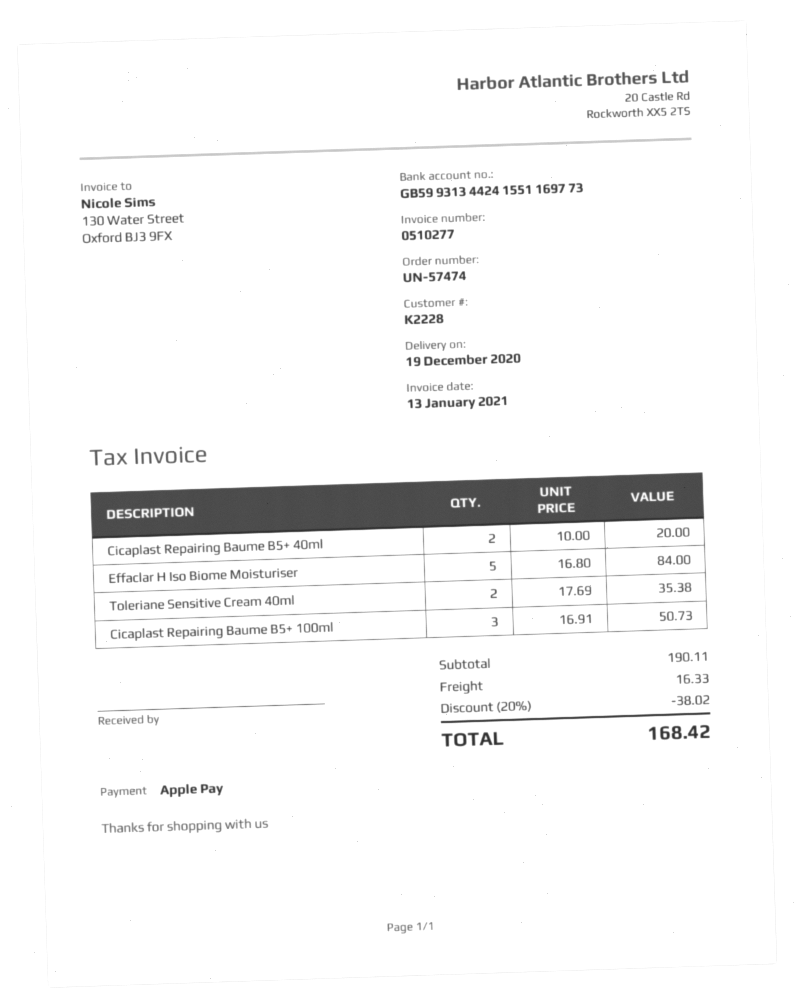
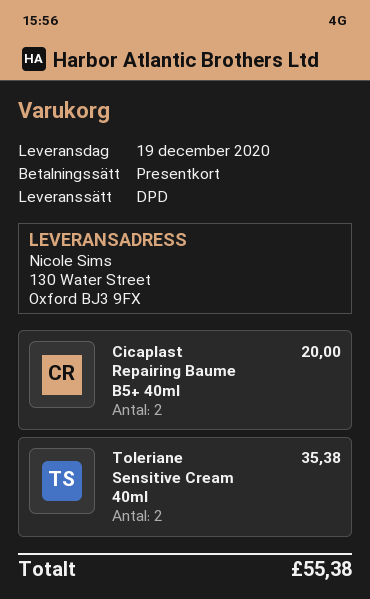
payment method: Apple Pay -> gift card
Effaclar H Iso Biome Moisturiser: 5 for 84.00 -> none
Cicaplast Repairing Baume B5+ 100ml: 3 for 50.73 -> none
discount: 20% = 38.02 -> none
shipping: 16.33 -> none
total: 168.42 -> 55.38

